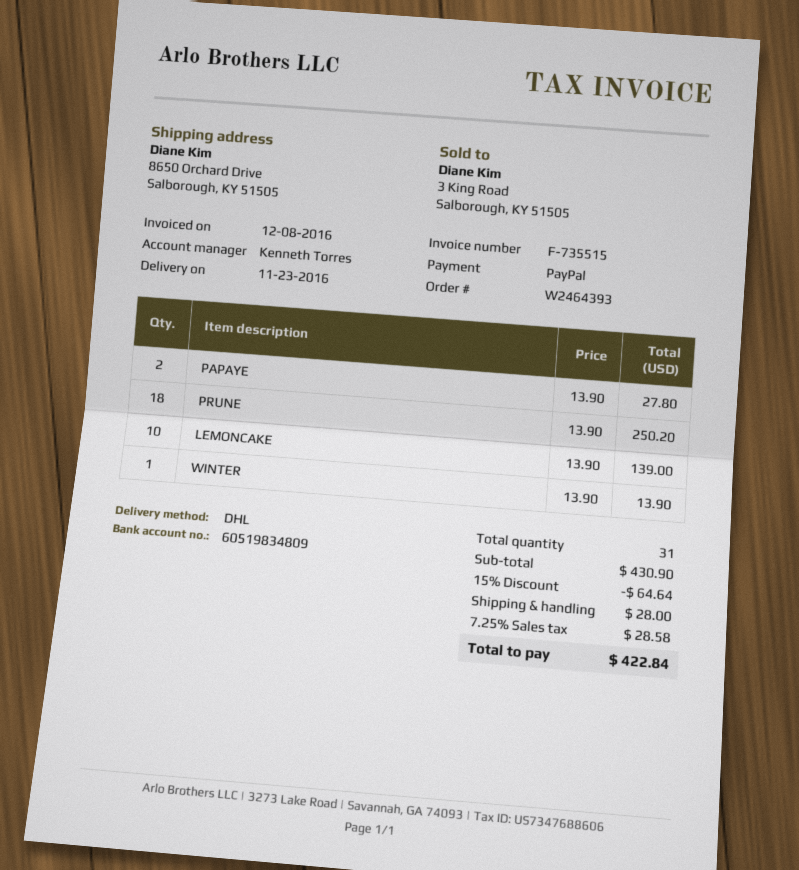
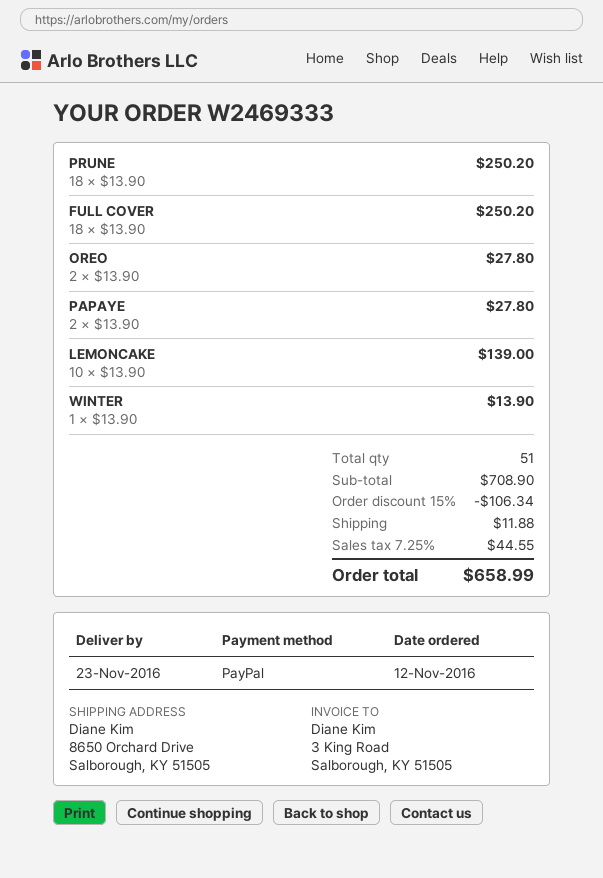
order number: W2464393 -> W2469333
FULL COVER: none -> 18 x 13.90 = 250.20
OREO: none -> 2 x 13.90 = 27.80
total quantity: 31 -> 51
subtotal: 430.90 -> 708.90
discount: 15% = 64.64 -> 15% = 106.34
shipping: 28.00 -> 11.88
tax: 7.25% = 28.58 -> 7.25% = 44.55
total: 422.84 -> 658.99

